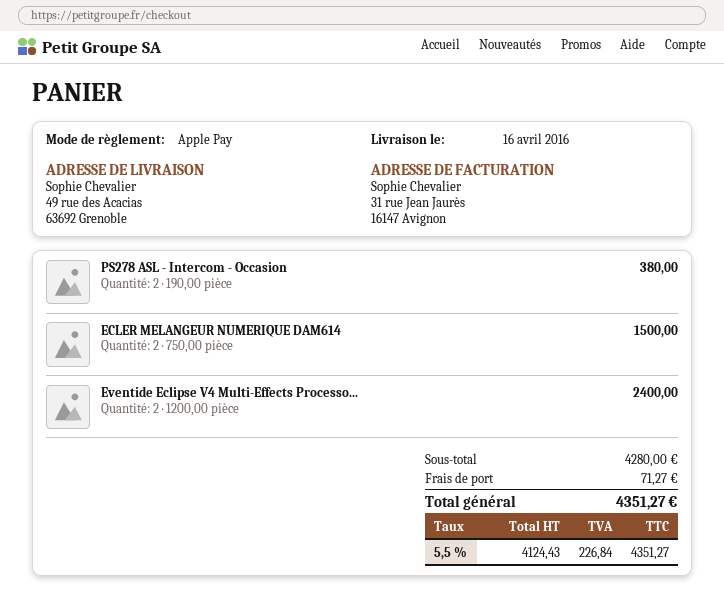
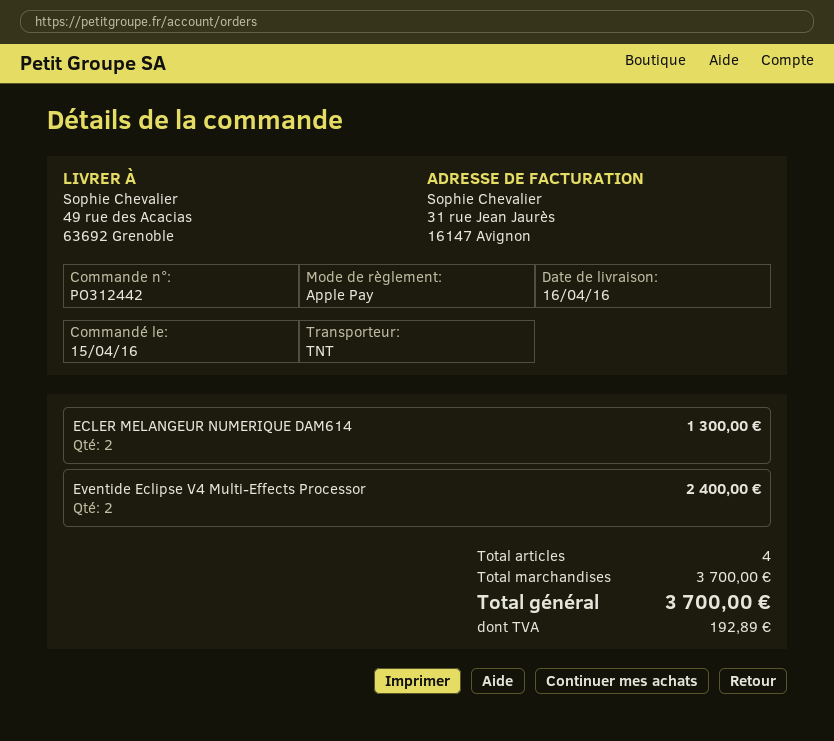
PS278 ASL - Intercom - Occasion: 2 for 380.00 -> none
ECLER MELANGEUR NUMERIQUE DAM614: 2 for 1500.00 -> 2 for 1300.00
subtotal: 4280.00 -> 3700.00
shipping: 71.27 -> none
tax: 226.84 -> 192.89
total: 4351.27 -> 3700.00

